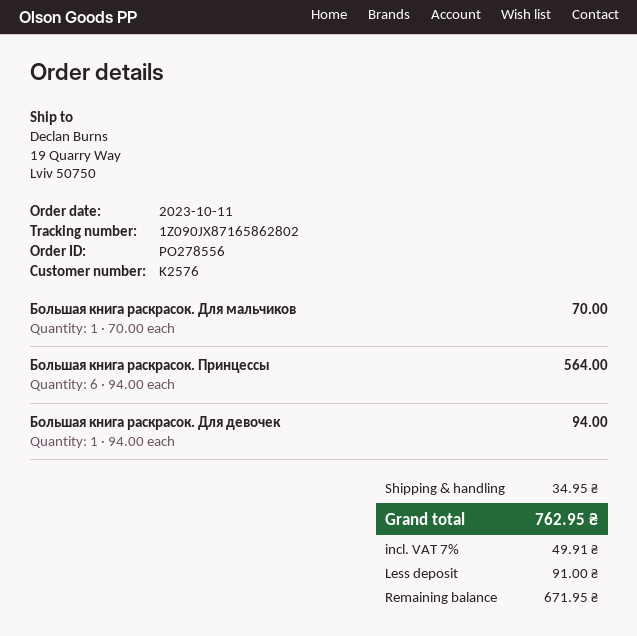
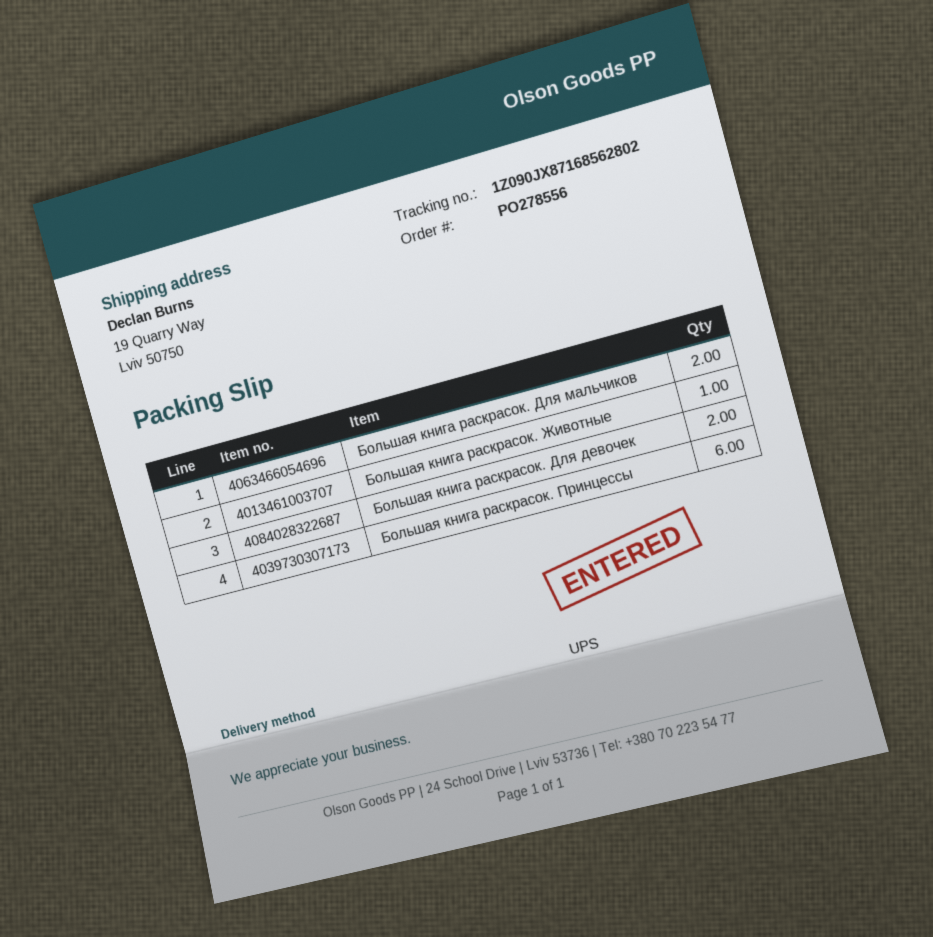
tracking number: 1Z090JX87165862802 -> 1Z090JX87168562802
Большая книга раскрасок. Для мальчиков: 1 -> 2
Большая книга раскрасок. Для девочек: 1 -> 2
Большая книга раскрасок. Животные: none -> 1

